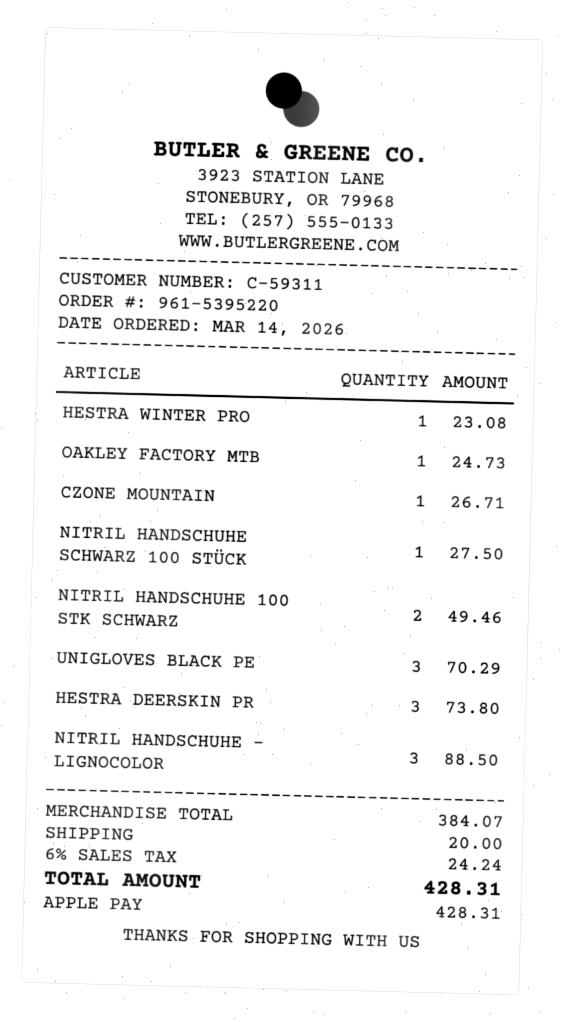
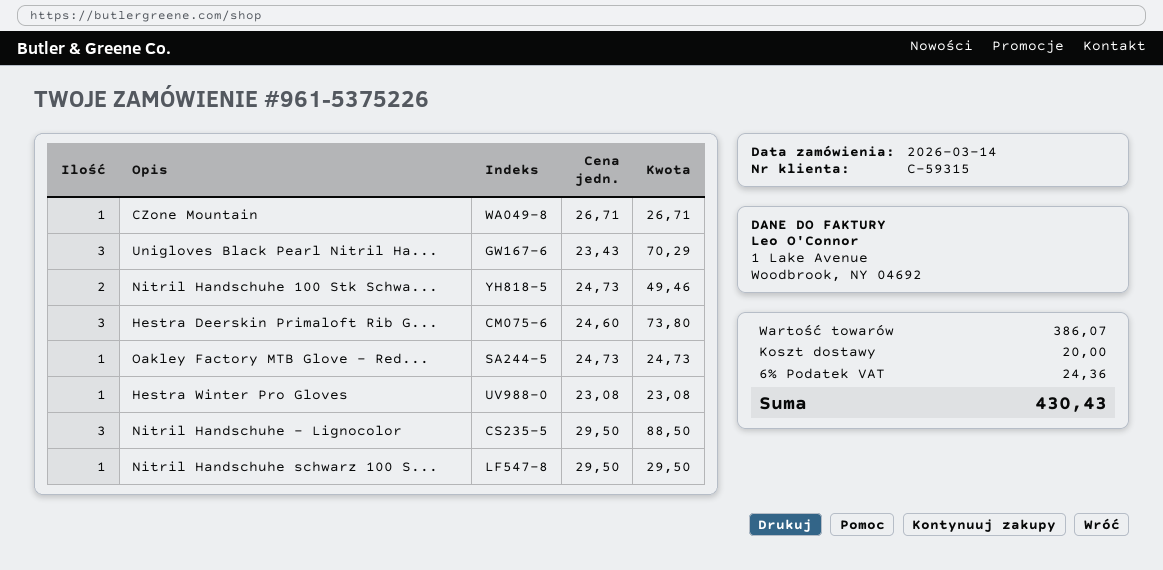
order number: 961-5395220 -> 961-5375226
customer number: C-59311 -> C-59315
NITRIL HANDSCHUHE SCHWARZ 100 STÜCK: 1 for 27.50 -> 1 for 29.50
subtotal: 384.07 -> 386.07
tax: 6% = 24.24 -> 6% = 24.36
total: 428.31 -> 430.43

